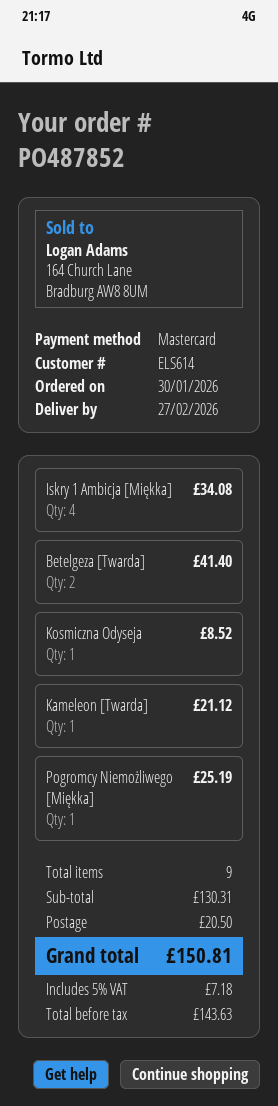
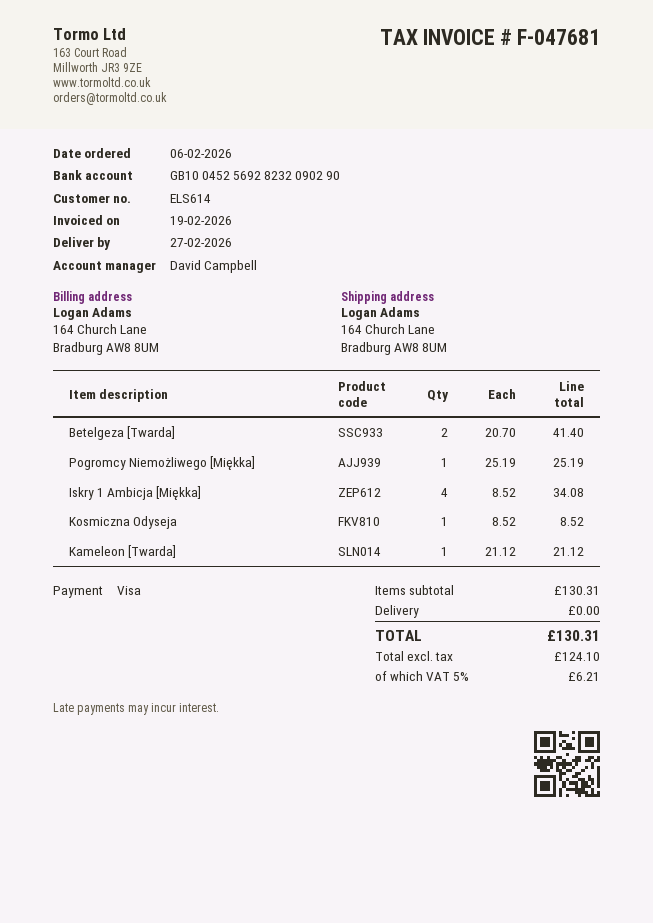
order date: 2026-01-30 -> 2026-02-06
payment method: Mastercard -> Visa
shipping: 20.50 -> 0.00
net: 143.63 -> 124.10
tax: 5% = 7.18 -> 5% = 6.21
total: 150.81 -> 130.31

